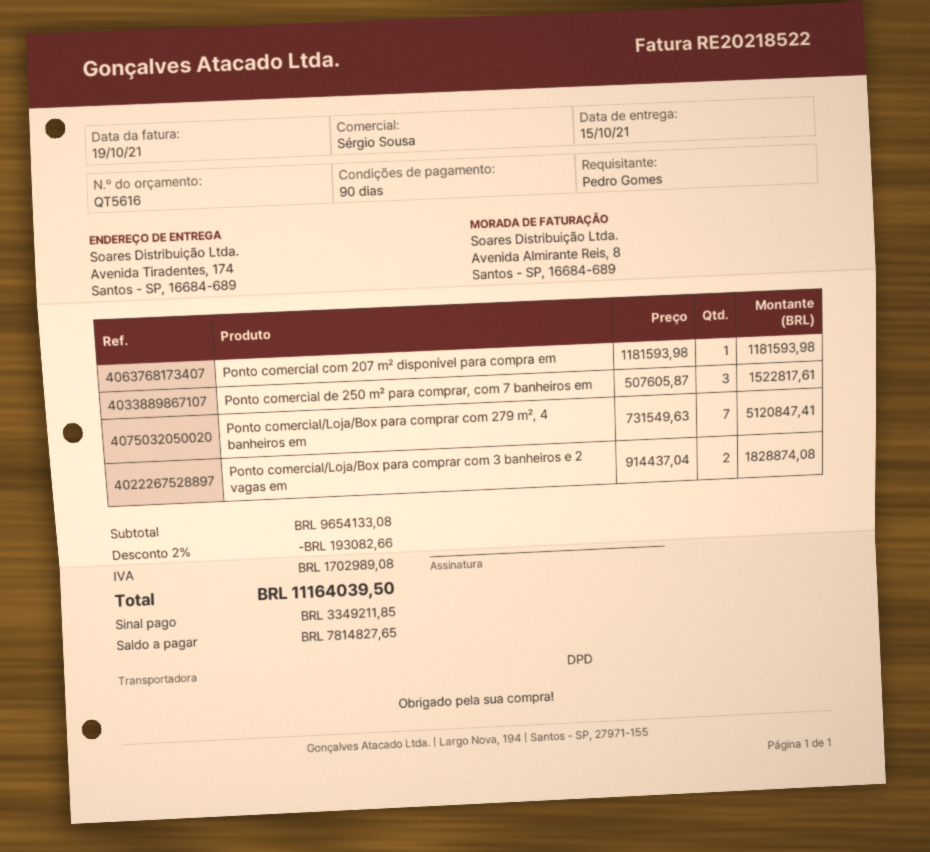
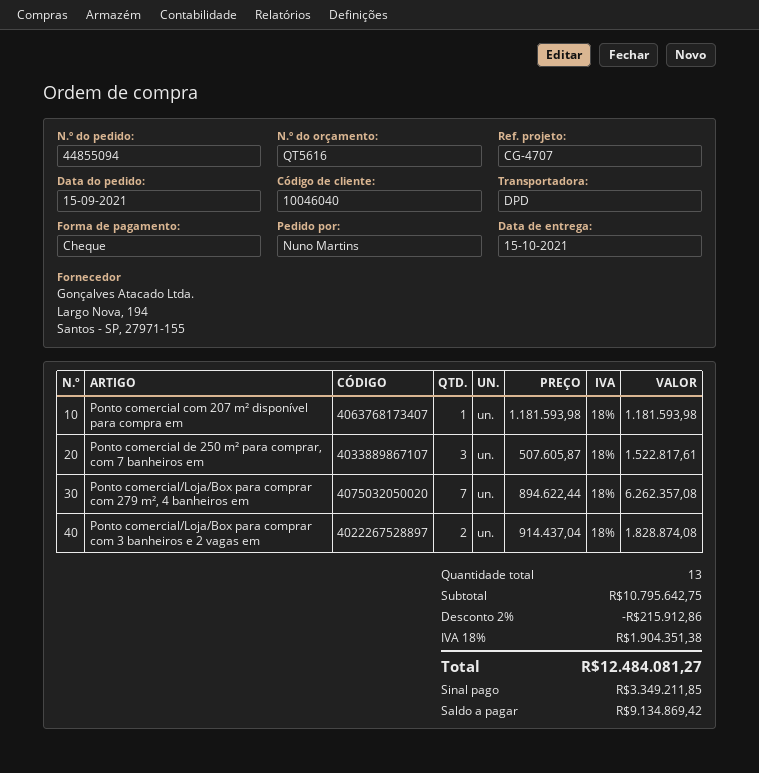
ordered by: Pedro Gomes -> Nuno Martins
Ponto comercial/Loja/Box para comprar com 279 m², 4 banheiros em: 7 x 731549.63 = 5120847.41 -> 7 x 894622.44 = 6262357.08
subtotal: 9654133.08 -> 10795642.75
discount: 2% = 193082.66 -> 2% = 215912.86
tax: 1702989.08 -> 1904351.38
total: 11164039.50 -> 12484081.27
balance: 7814827.65 -> 9134869.42

